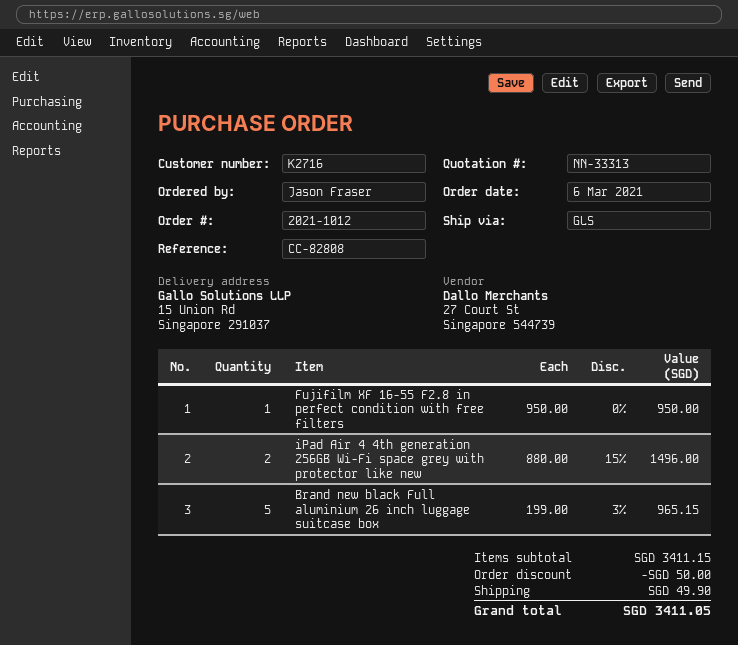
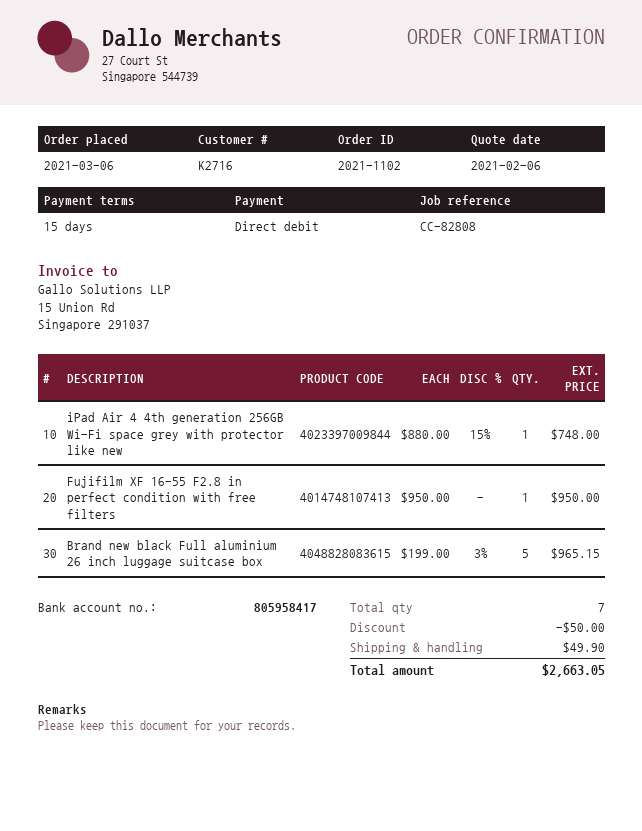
order number: 2021-1012 -> 2021-1102
iPad Air 4 4th generation 256GB Wi-Fi space grey with protector like new: 2 x 880.00 - 15% = 1496.00 -> 1 x 880.00 - 15% = 748.00
total: 3411.05 -> 2663.05

